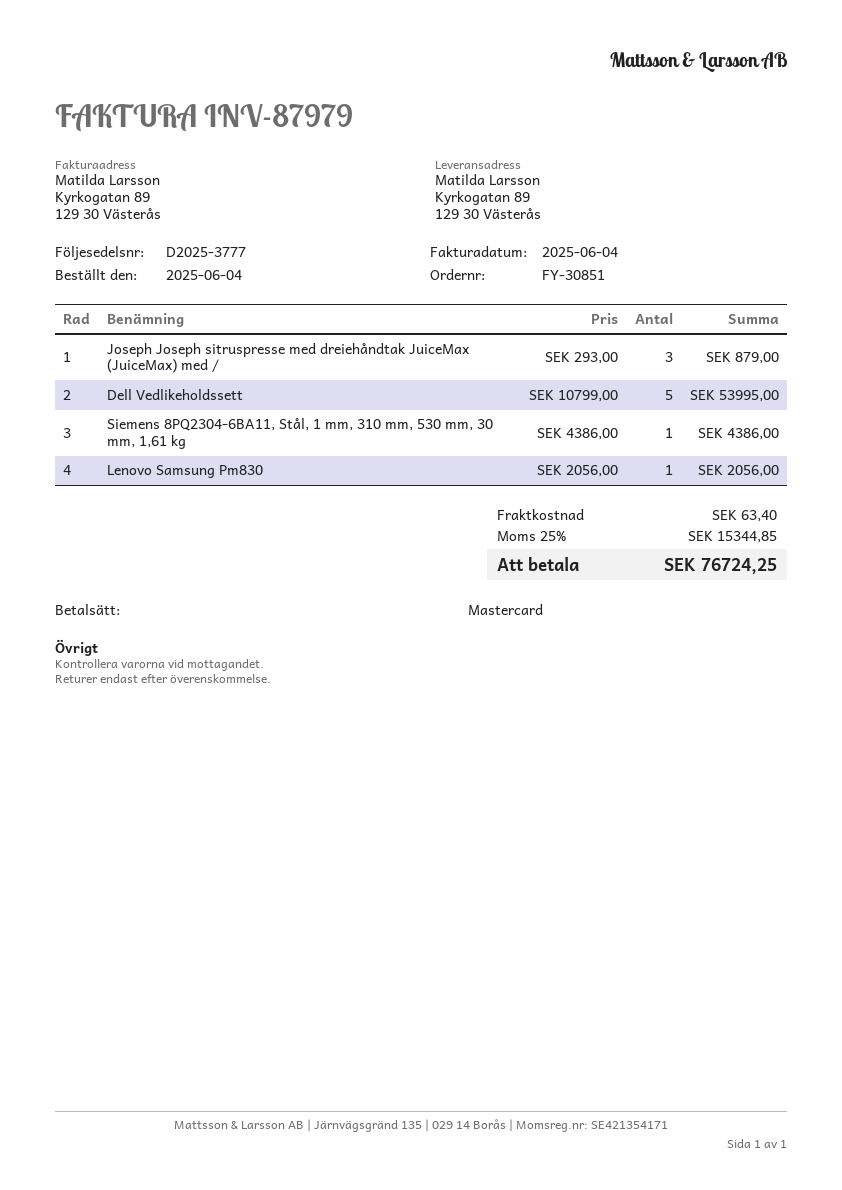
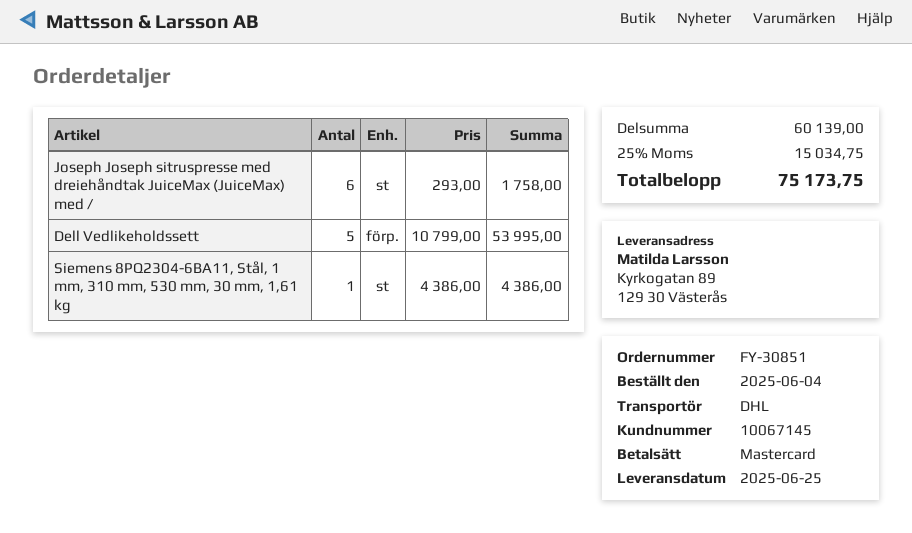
Joseph Joseph sitruspresse med dreiehåndtak JuiceMax (JuiceMax) med /: 3 x 293.00 = 879.00 -> 6 x 293.00 = 1758.00
Lenovo Samsung Pm830: 1 x 2056.00 = 2056.00 -> none
shipping: 63.40 -> none
tax: 25% = 15344.85 -> 25% = 15034.75
total: 76724.25 -> 75173.75

